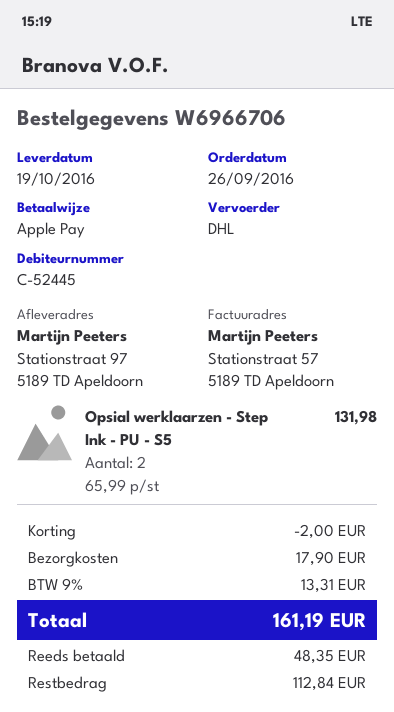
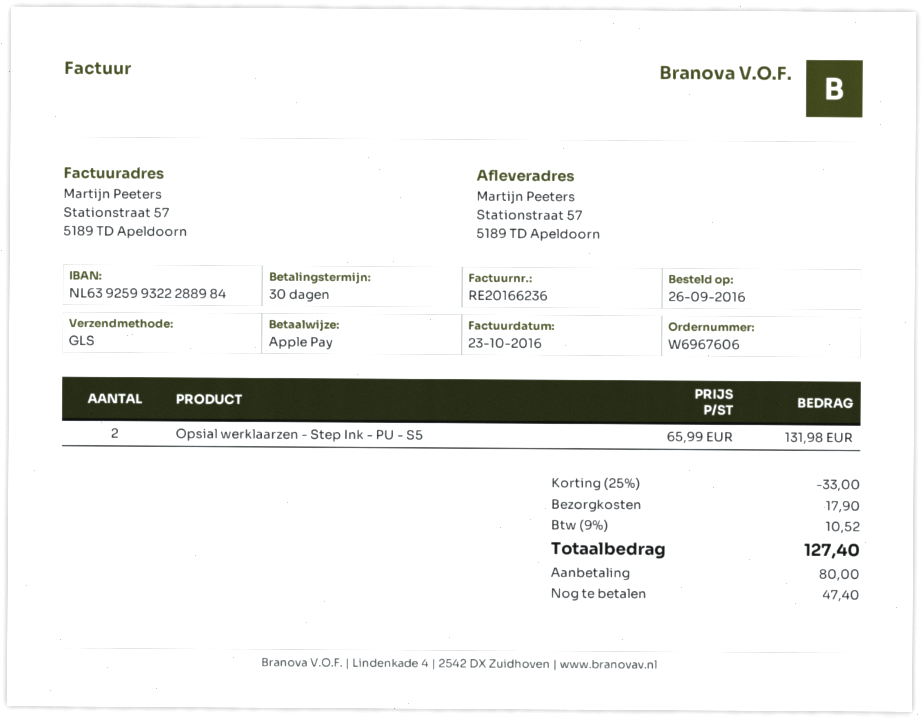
order number: W6966706 -> W6967606
shipping method: DHL -> GLS
ship to: Stationstraat 97, 5189 TD Apeldoorn -> Stationstraat 57, 5189 TD Apeldoorn
discount: 2.00 -> 33.00
tax: 9% = 13.31 -> 9% = 10.52
total: 161.19 -> 127.40
deposit: 48.35 -> 80.00
balance: 112.84 -> 47.40

